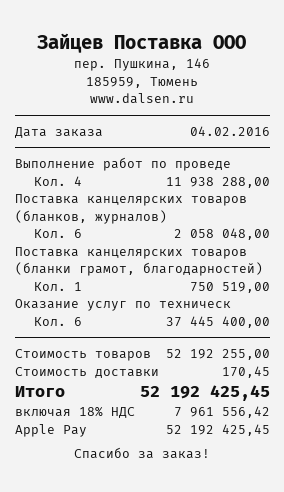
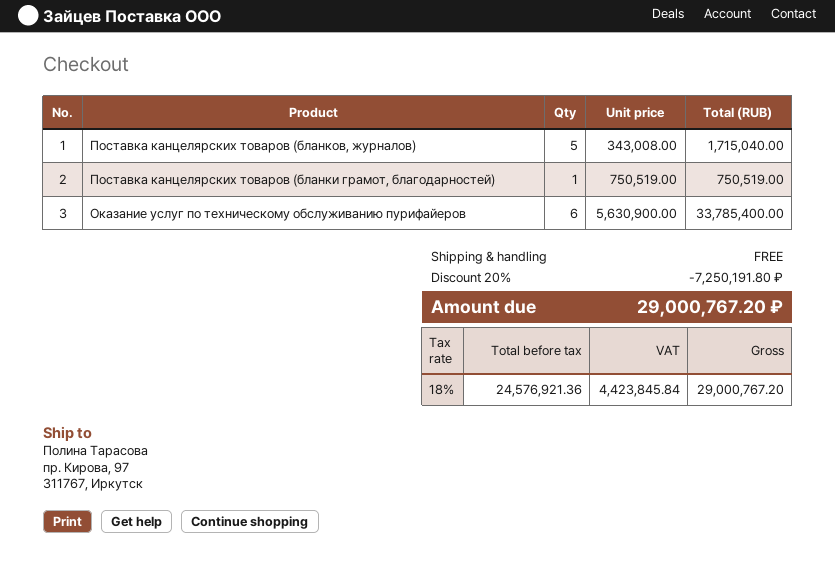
Выполнение работ по проведе: 4 for 11938288.00 -> none
Поставка канцелярских товаров (бланков, журналов): 6 for 2058048.00 -> 5 for 1715040.00
Оказание услуг по техническ: 6 for 37445400.00 -> 6 for 33785400.00
discount: none -> 20% = 7250191.80
shipping: 170.45 -> 0.00
tax: 18% = 7961556.42 -> 18% = 4423845.84
total: 52192425.45 -> 29000767.20

